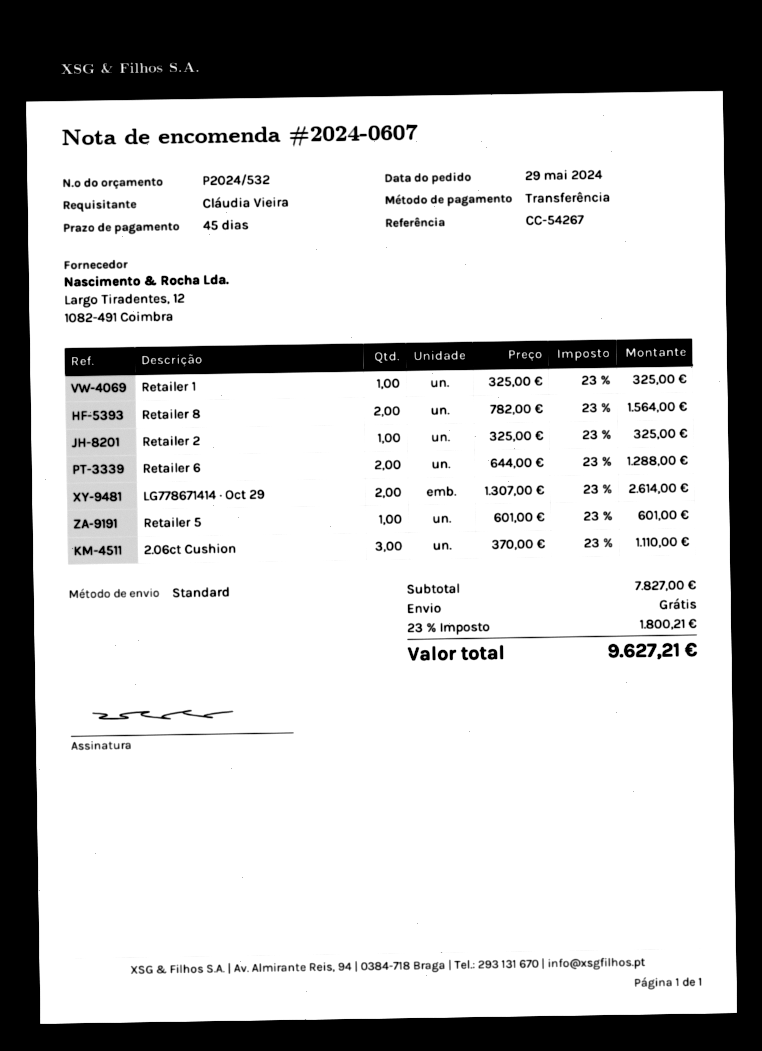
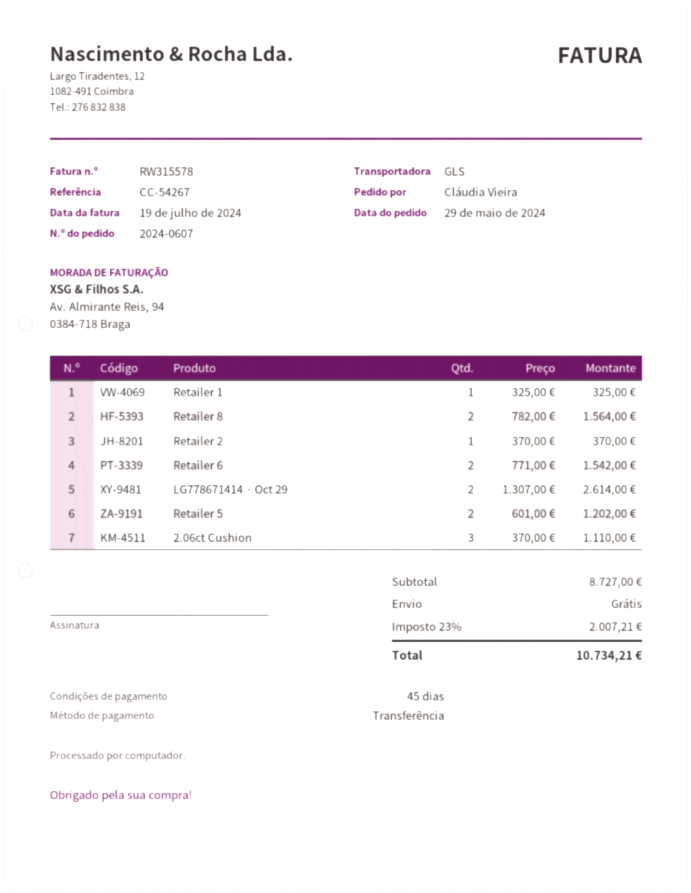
shipping method: standard -> GLS
Retailer 2: 1 x 325.00 = 325.00 -> 1 x 370.00 = 370.00
Retailer 6: 2 x 644.00 = 1288.00 -> 2 x 771.00 = 1542.00
Retailer 5: 1 x 601.00 = 601.00 -> 2 x 601.00 = 1202.00
subtotal: 7827.00 -> 8727.00
tax: 23% = 1800.21 -> 23% = 2007.21
total: 9627.21 -> 10734.21

